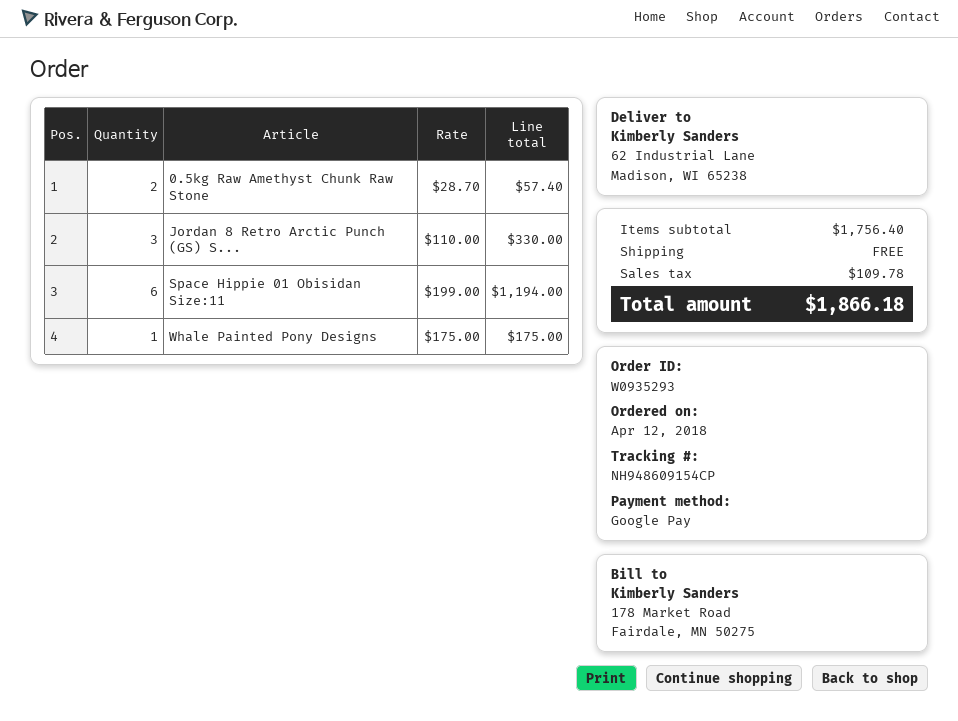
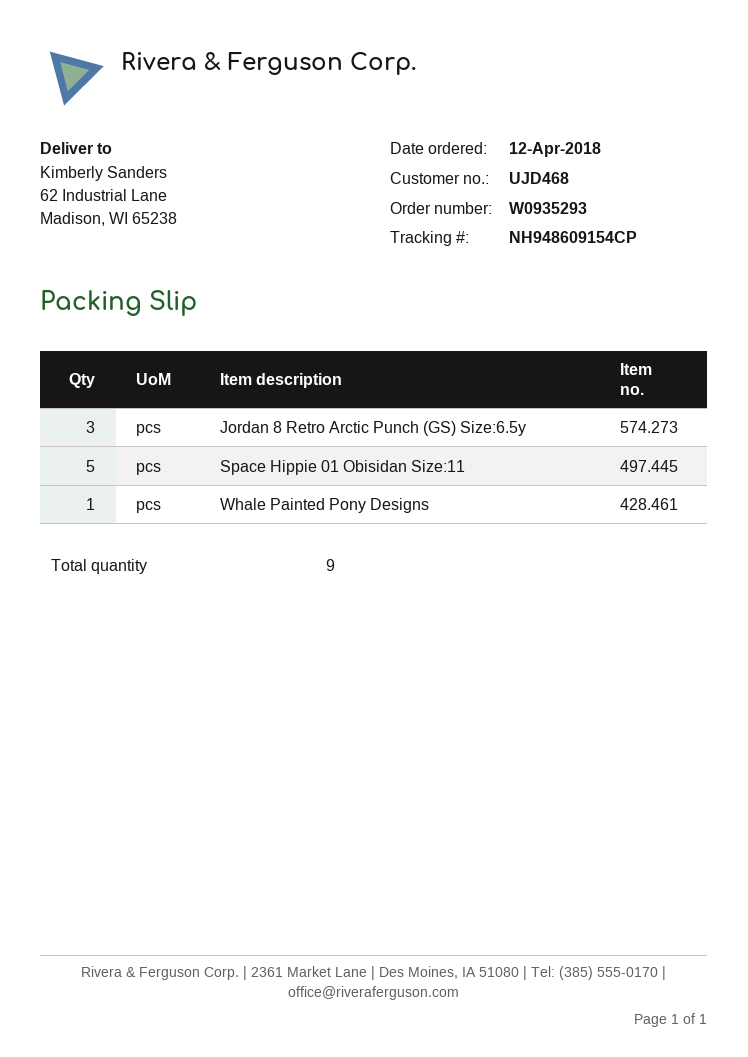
0.5kg Raw Amethyst Chunk Raw Stone: 2 -> none
Space Hippie 01 Obisidan Size:11: 6 -> 5

